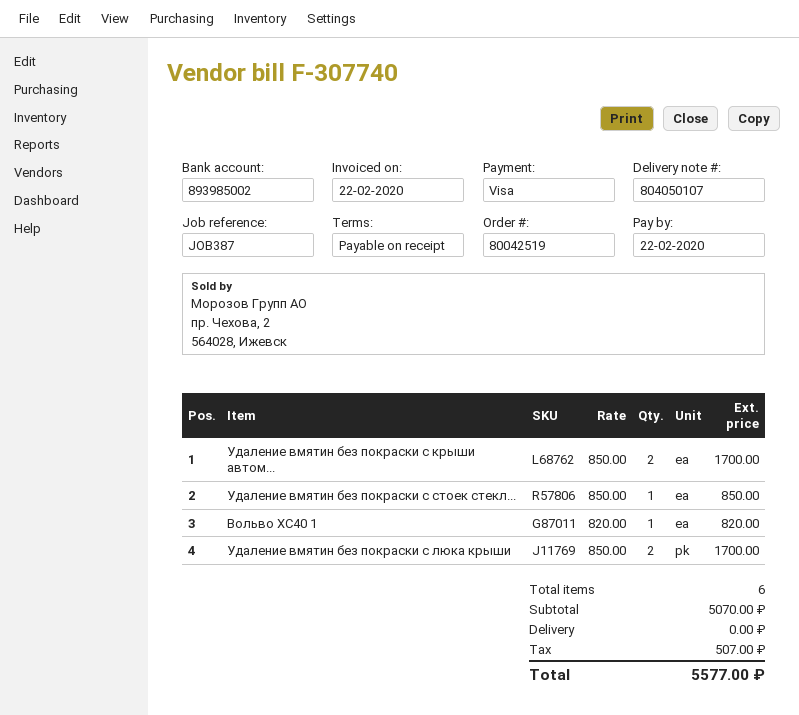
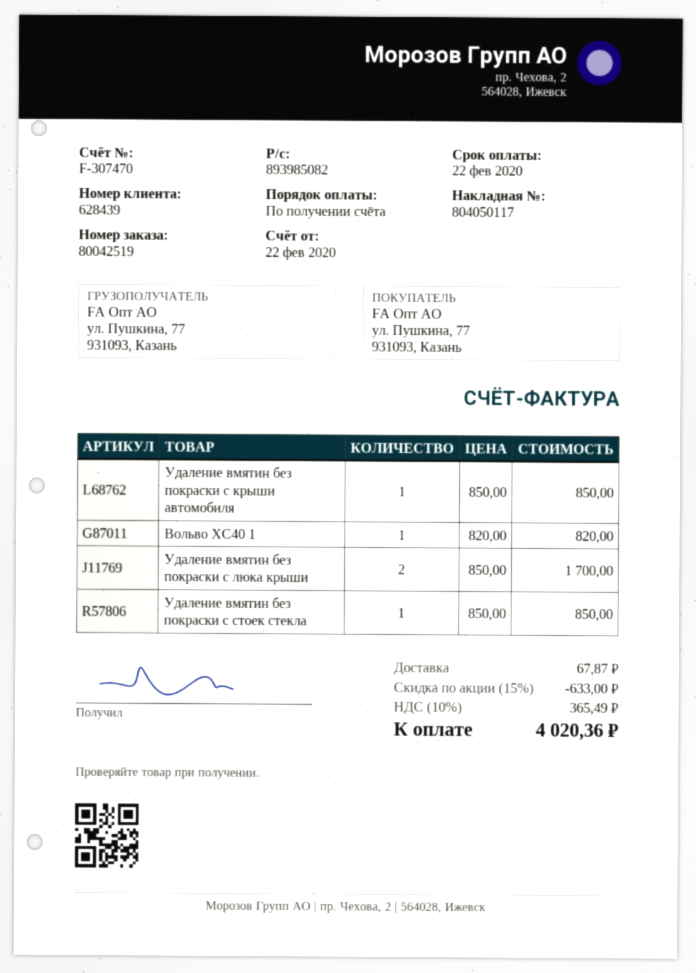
delivery note number: 804050107 -> 804050117
invoice number: F-307740 -> F-307470
bank account: 893985002 -> 893985082
Удаление вмятин без покраски с крыши автом...: 2 x 850.00 = 1700.00 -> 1 x 850.00 = 850.00
discount: none -> 15% = 633.00
shipping: 0.00 -> 67.87
tax: 507.00 -> 365.49
total: 5577.00 -> 4020.36

